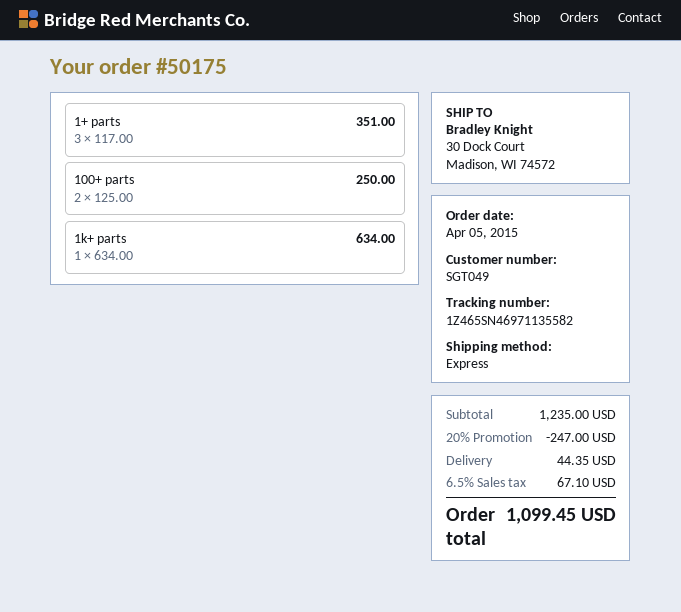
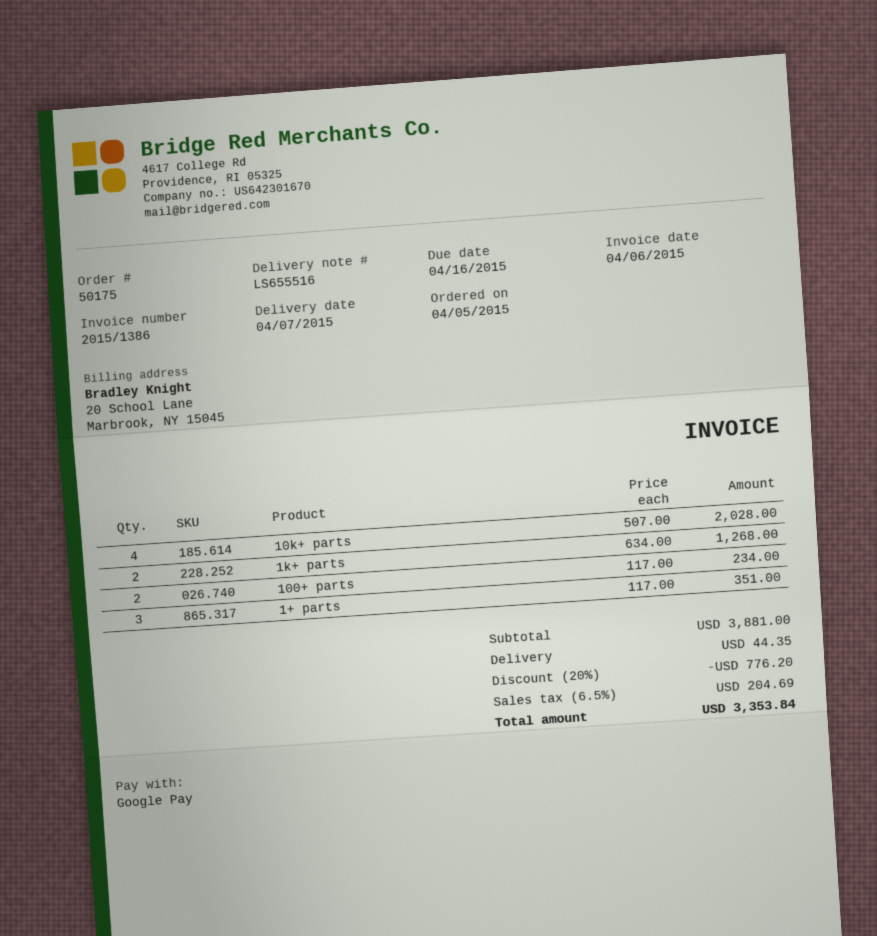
100+ parts: 2 x 125.00 = 250.00 -> 2 x 117.00 = 234.00
1k+ parts: 1 x 634.00 = 634.00 -> 2 x 634.00 = 1268.00
10k+ parts: none -> 4 x 507.00 = 2028.00
subtotal: 1235.00 -> 3881.00
discount: 20% = 247.00 -> 20% = 776.20
tax: 6.5% = 67.10 -> 6.5% = 204.69
total: 1099.45 -> 3353.84

